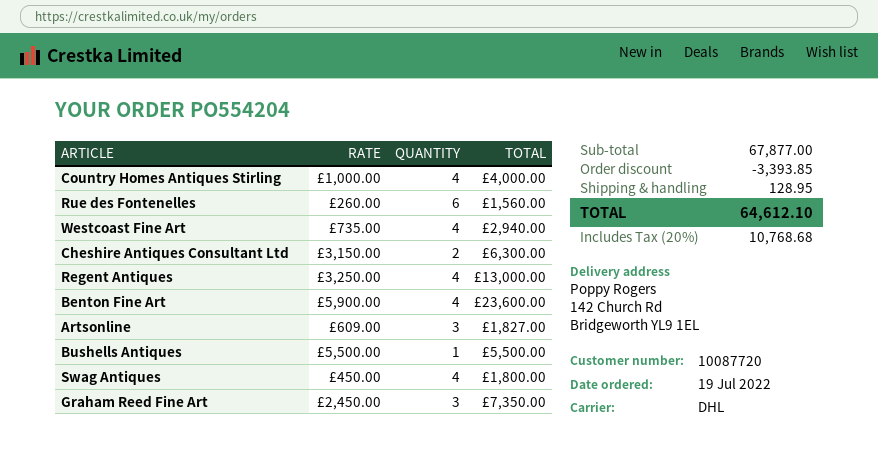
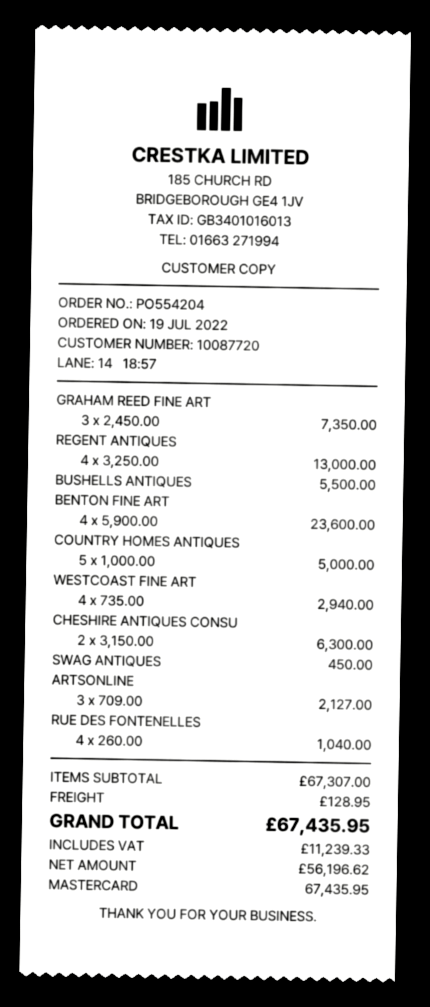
Country Homes Antiques Stirling: 4 x 1000.00 = 4000.00 -> 5 x 1000.00 = 5000.00
Rue des Fontenelles: 6 x 260.00 = 1560.00 -> 4 x 260.00 = 1040.00
Artsonline: 3 x 609.00 = 1827.00 -> 3 x 709.00 = 2127.00
Swag Antiques: 4 x 450.00 = 1800.00 -> 1 x 450.00 = 450.00
subtotal: 67877.00 -> 67307.00
discount: 3393.85 -> none
tax: 10768.68 -> 11239.33
total: 64612.10 -> 67435.95

